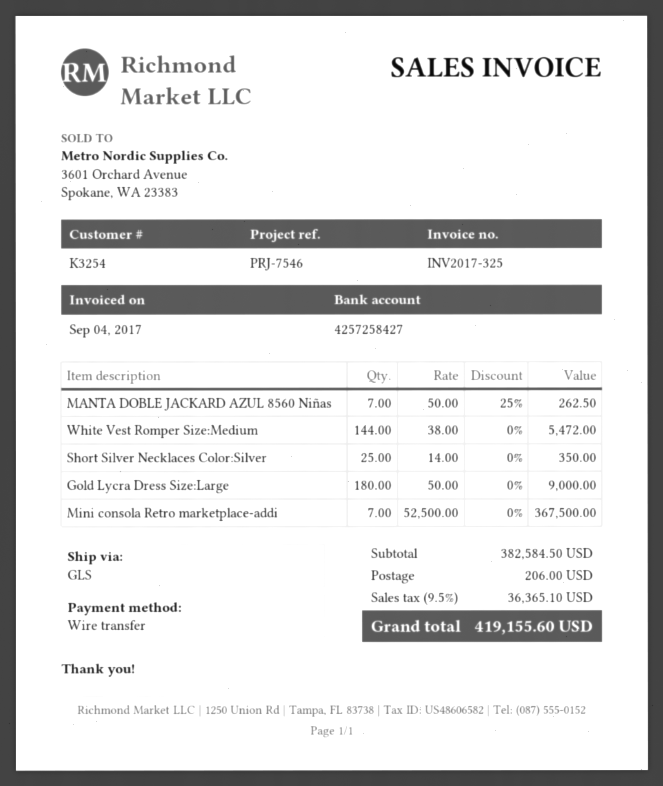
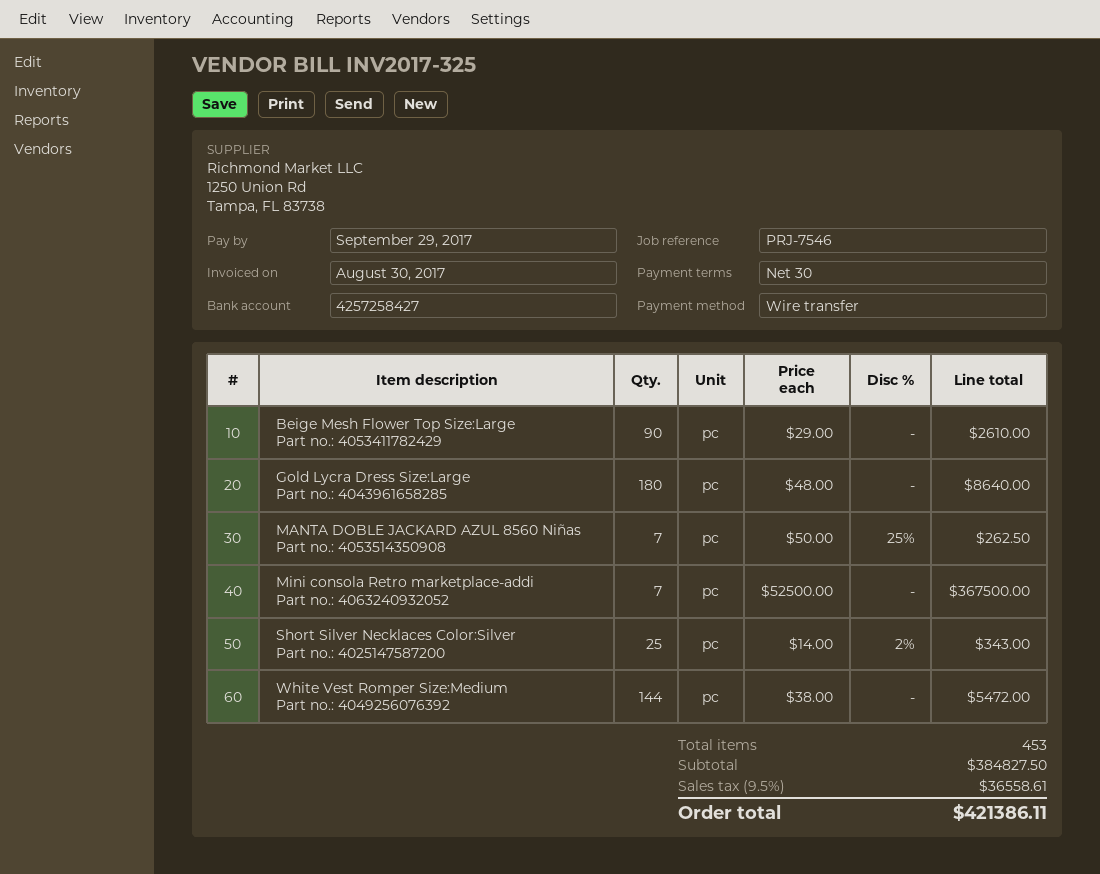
invoice date: 2017-09-04 -> 2017-08-30
Short Silver Necklaces Color:Silver: 25 x 14.00 = 350.00 -> 25 x 14.00 - 2% = 343.00
Gold Lycra Dress Size:Large: 180 x 50.00 = 9000.00 -> 180 x 48.00 = 8640.00
Beige Mesh Flower Top Size:Large: none -> 90 x 29.00 = 2610.00
subtotal: 382584.50 -> 384827.50
shipping: 206.00 -> none
tax: 9.5% = 36365.10 -> 9.5% = 36558.61
total: 419155.60 -> 421386.11

